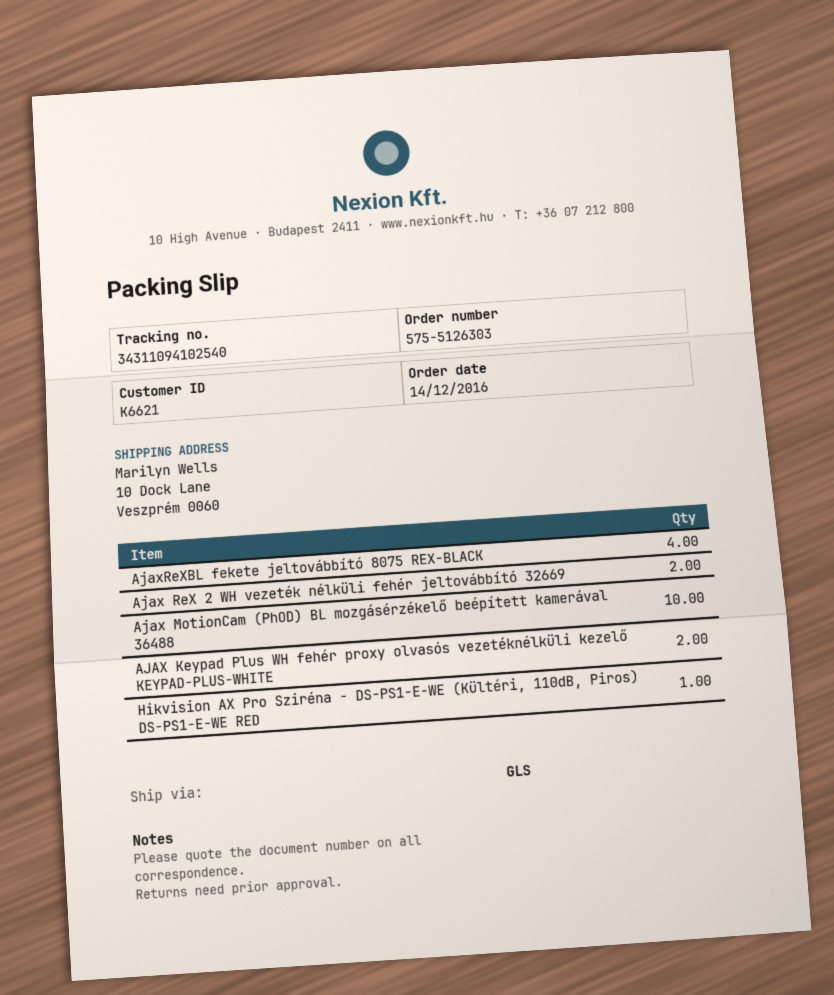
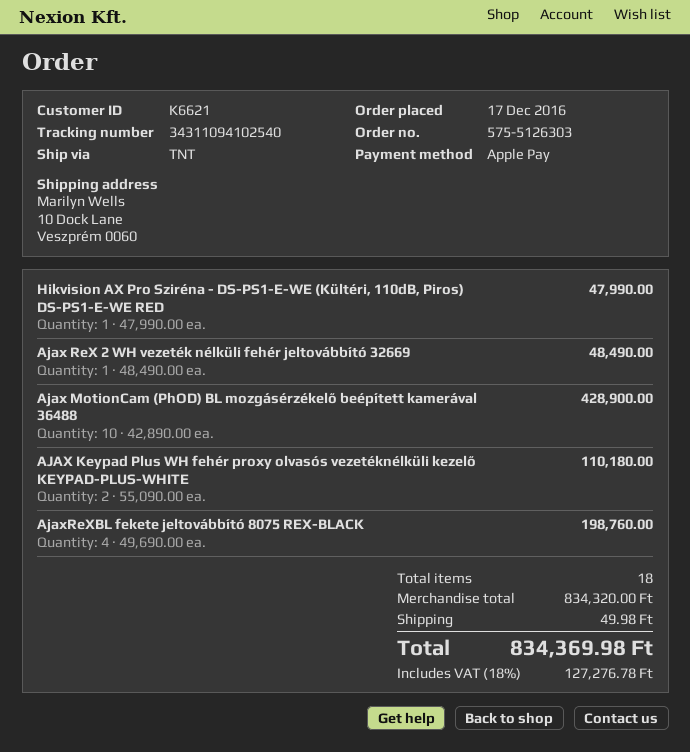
order date: 2016-12-14 -> 2016-12-17
shipping method: GLS -> TNT
Ajax ReX 2 WH vezeték nélküli fehér jeltovábbító 32669: 2 -> 1

